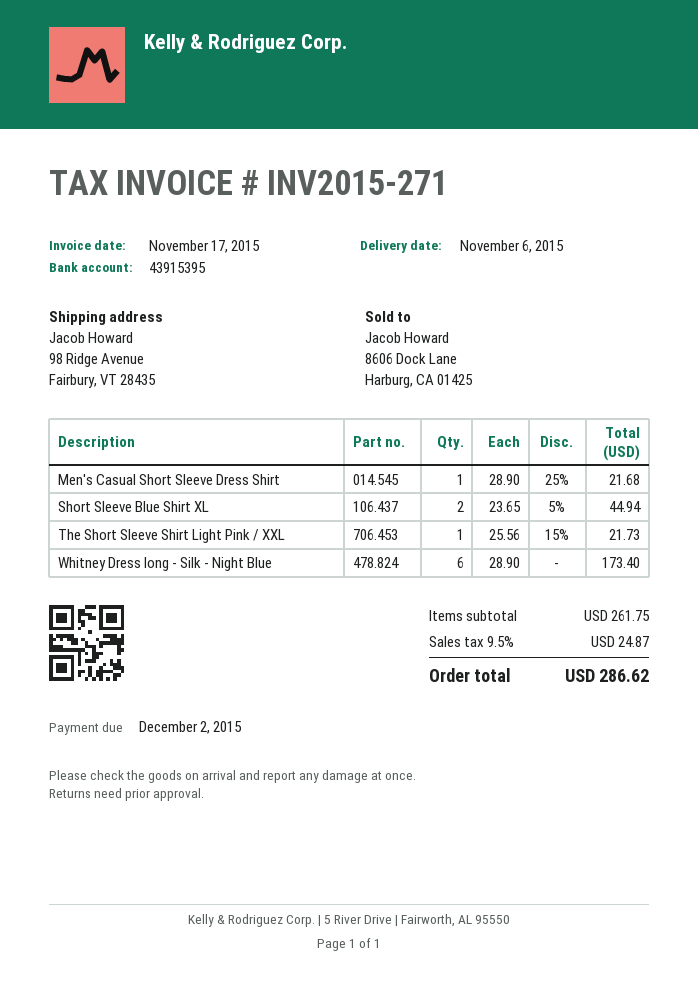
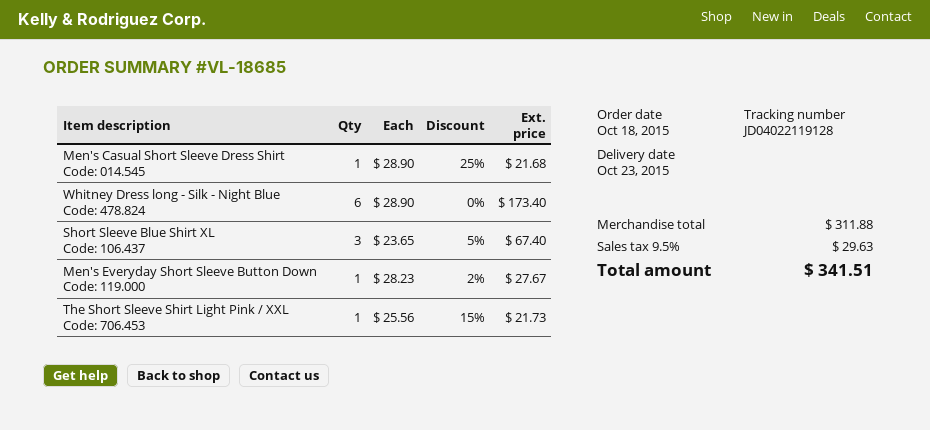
delivery date: 2015-11-06 -> 2015-10-23
Short Sleeve Blue Shirt XL: 2 x 23.65 - 5% = 44.94 -> 3 x 23.65 - 5% = 67.40
Men's Everyday Short Sleeve Button Down: none -> 1 x 28.23 - 2% = 27.67
subtotal: 261.75 -> 311.88
tax: 9.5% = 24.87 -> 9.5% = 29.63
total: 286.62 -> 341.51

